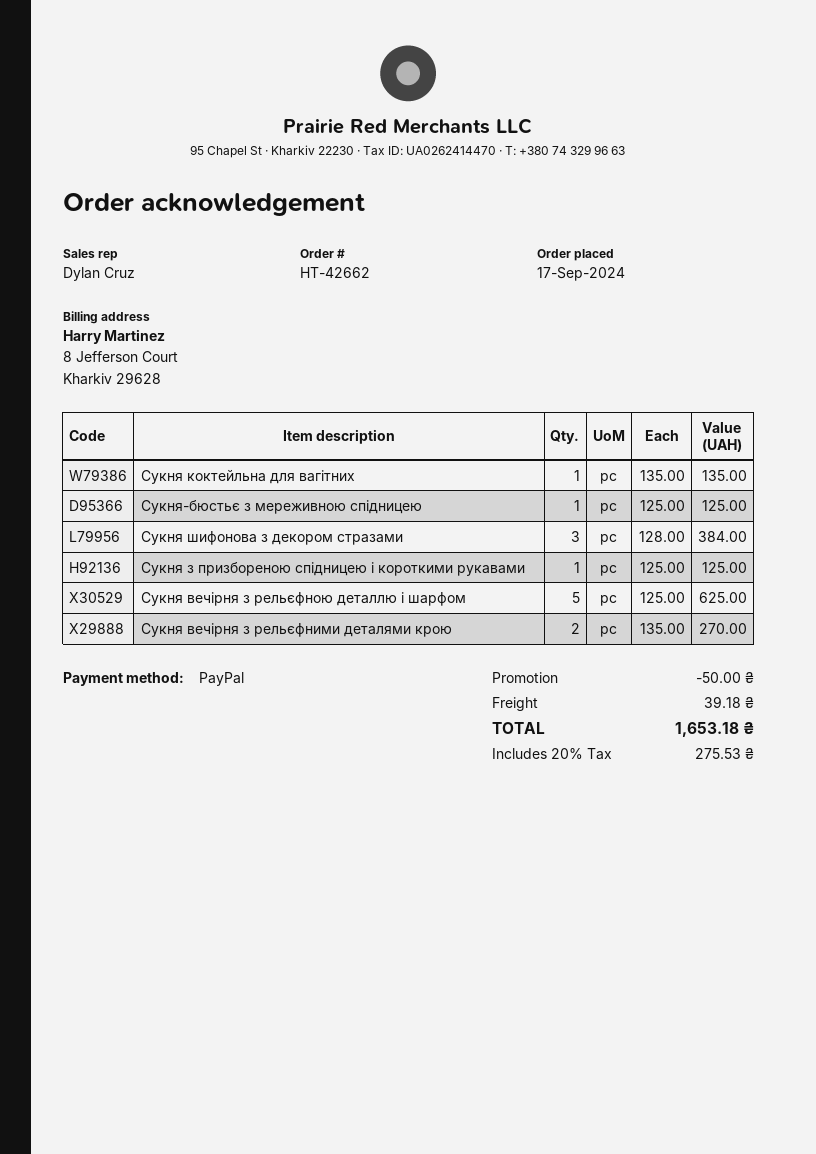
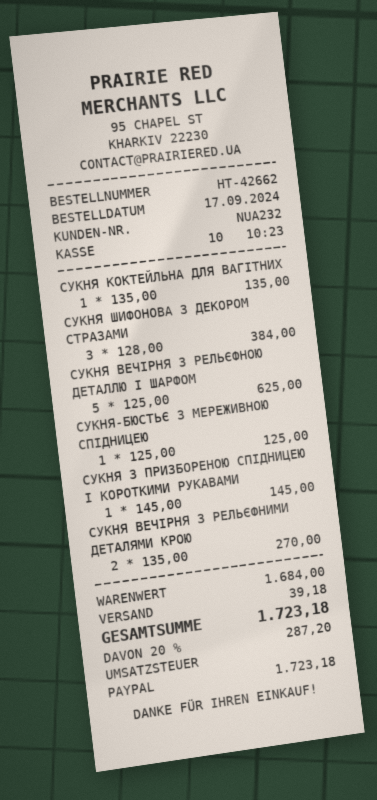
Сукня з призбореною спідницею і короткими рукавами: 1 x 125.00 = 125.00 -> 1 x 145.00 = 145.00
discount: 50.00 -> none
tax: 20% = 275.53 -> 20% = 287.20
total: 1653.18 -> 1723.18

